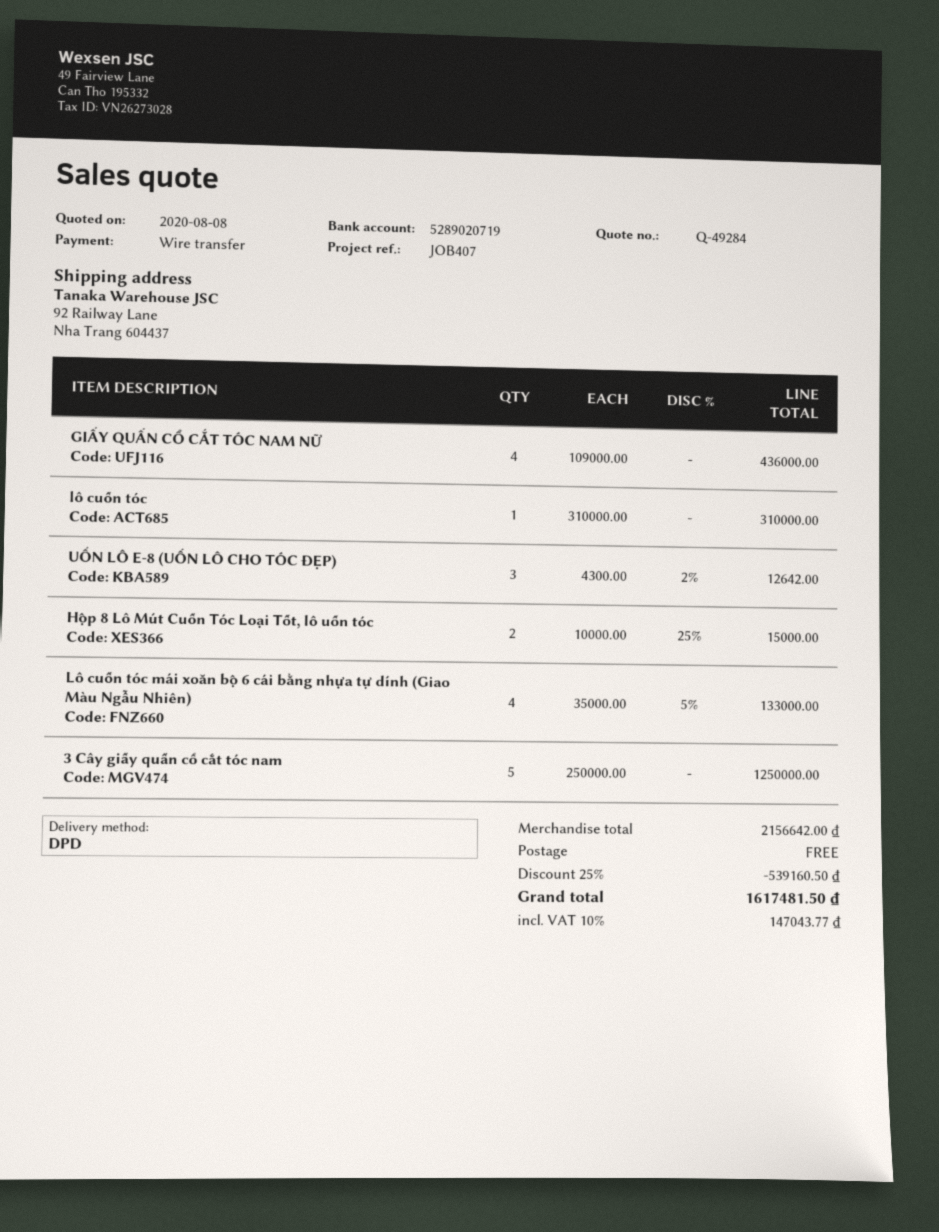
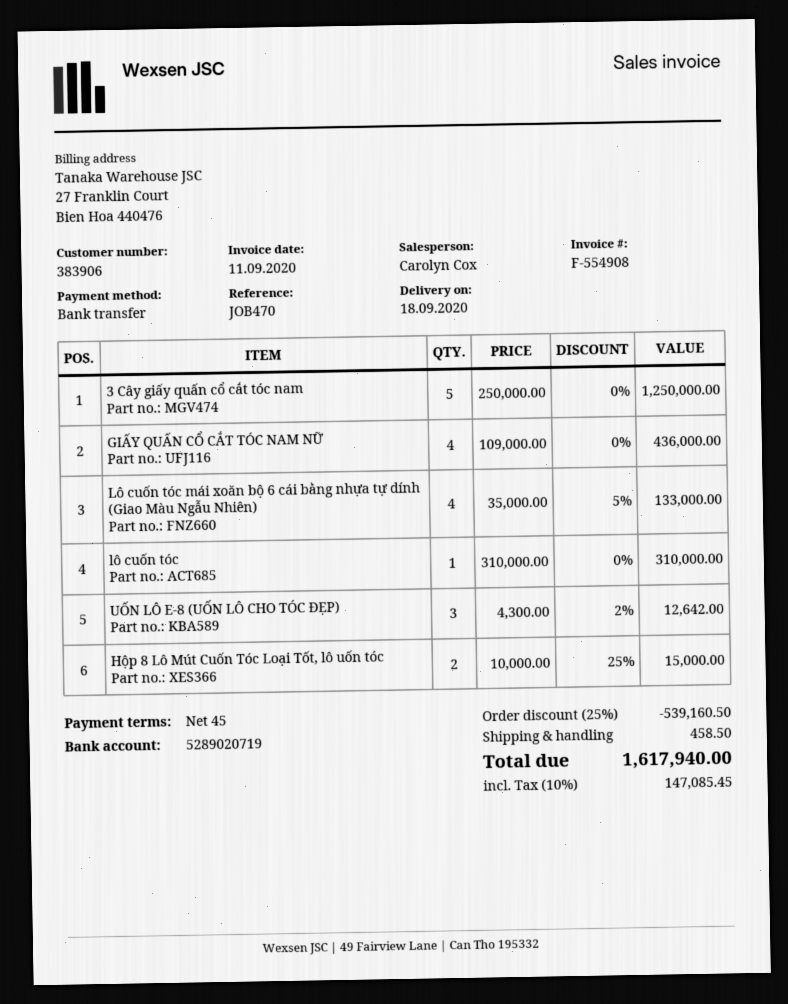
reference: JOB407 -> JOB470
shipping: 0.00 -> 458.50
tax: 10% = 147043.77 -> 10% = 147085.45
total: 1617481.50 -> 1617940.00

